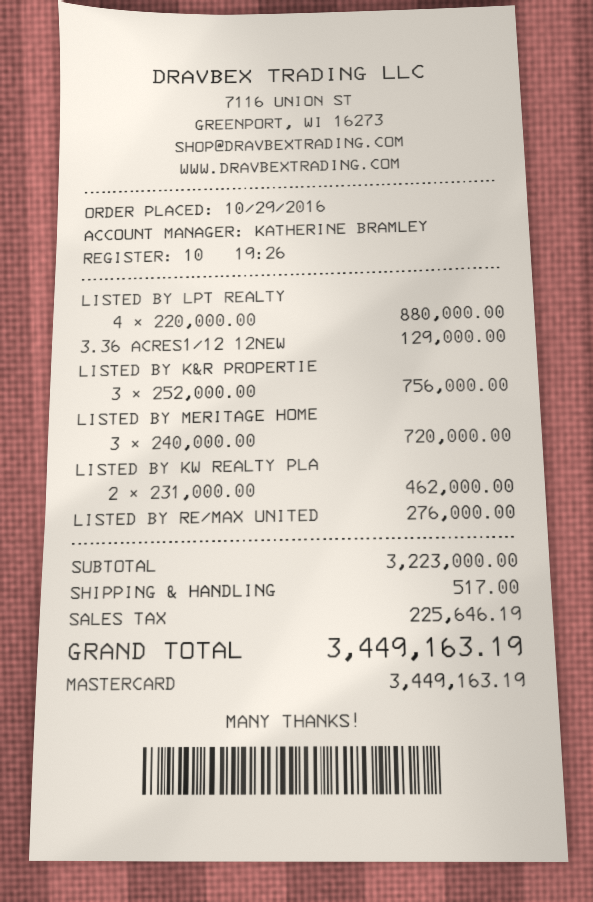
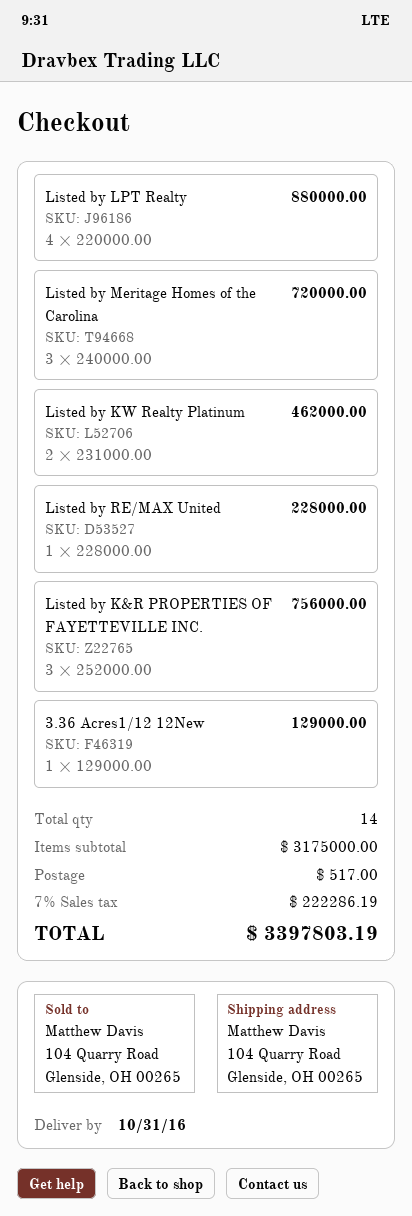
LISTED BY RE/MAX UNITED: 1 x 276000.00 = 276000.00 -> 1 x 228000.00 = 228000.00
subtotal: 3223000.00 -> 3175000.00
tax: 225646.19 -> 222286.19
total: 3449163.19 -> 3397803.19

